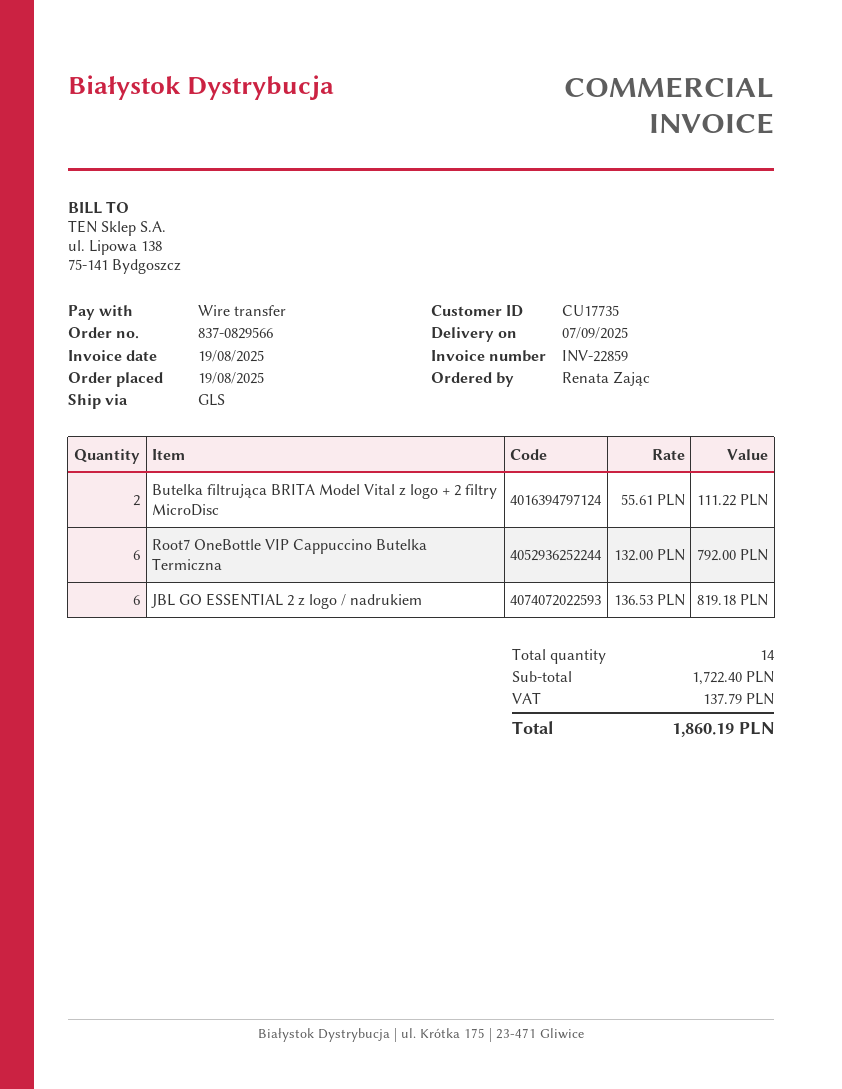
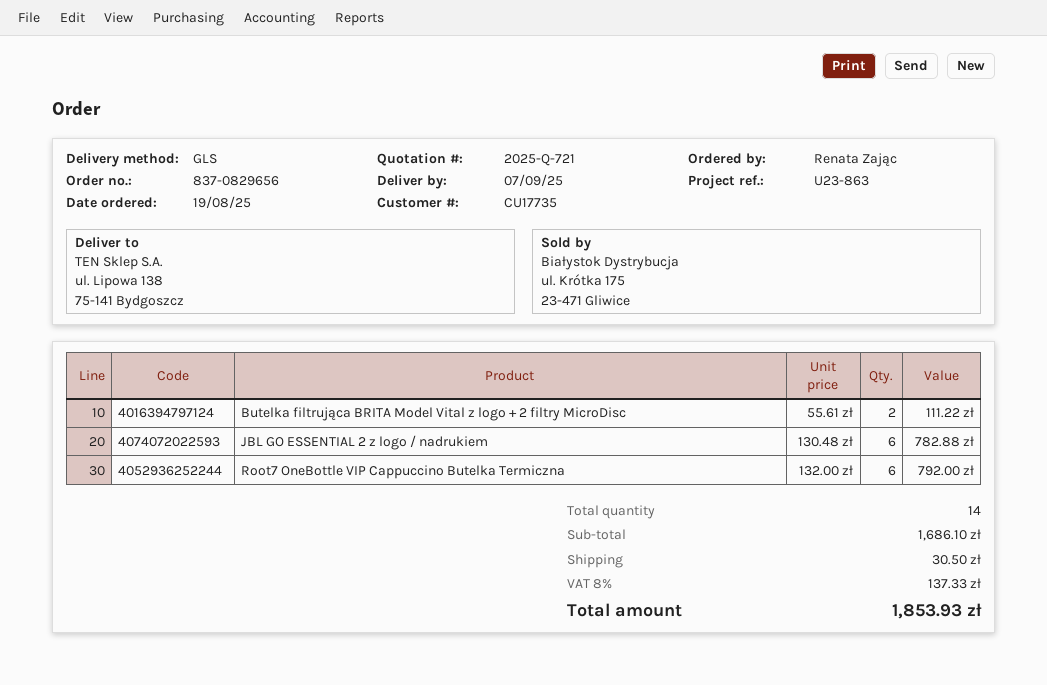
order number: 837-0829566 -> 837-0829656
JBL GO ESSENTIAL 2 z logo / nadrukiem: 6 x 136.53 = 819.18 -> 6 x 130.48 = 782.88
subtotal: 1722.40 -> 1686.10
shipping: none -> 30.50
tax: 137.79 -> 137.33
total: 1860.19 -> 1853.93

